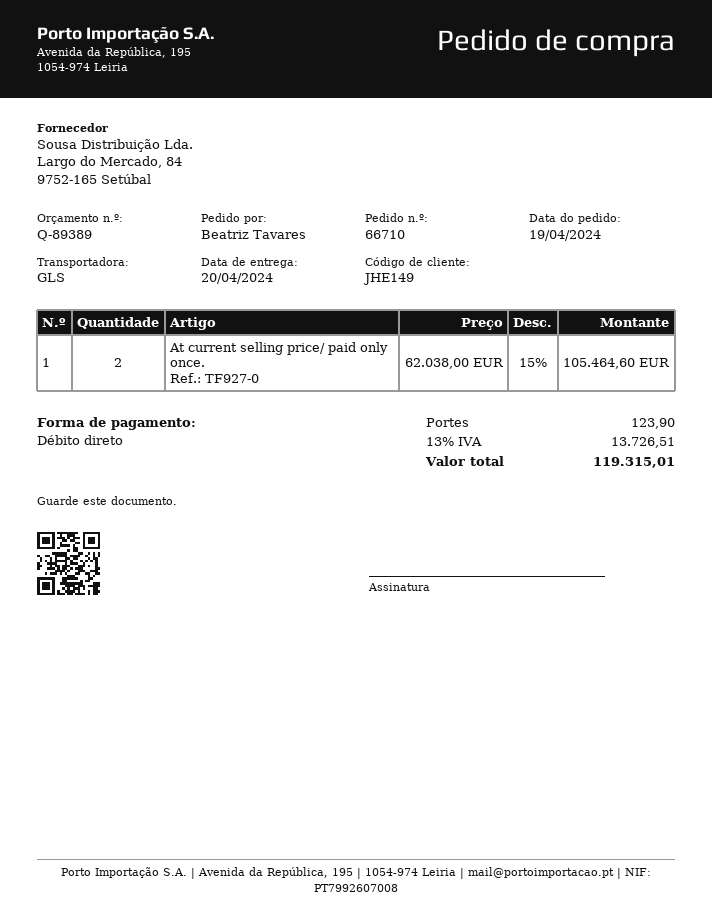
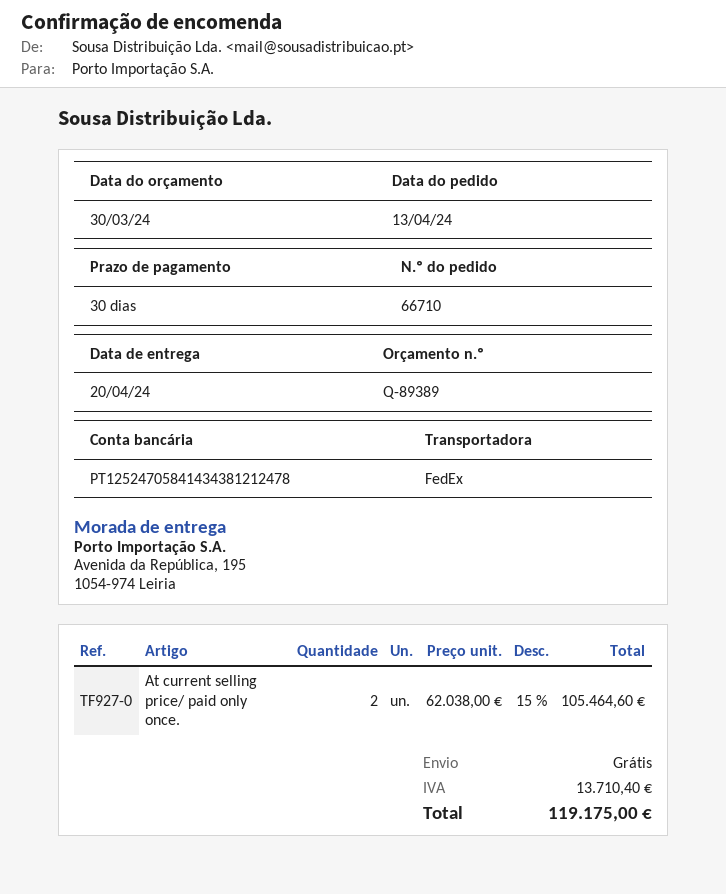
order date: 2024-04-19 -> 2024-04-13
shipping method: GLS -> FedEx
shipping: 123.90 -> 0.00
tax: 13726.51 -> 13710.40
total: 119315.01 -> 119175.00

